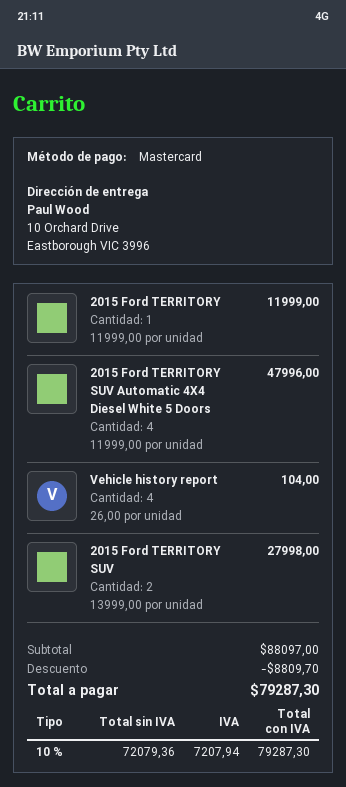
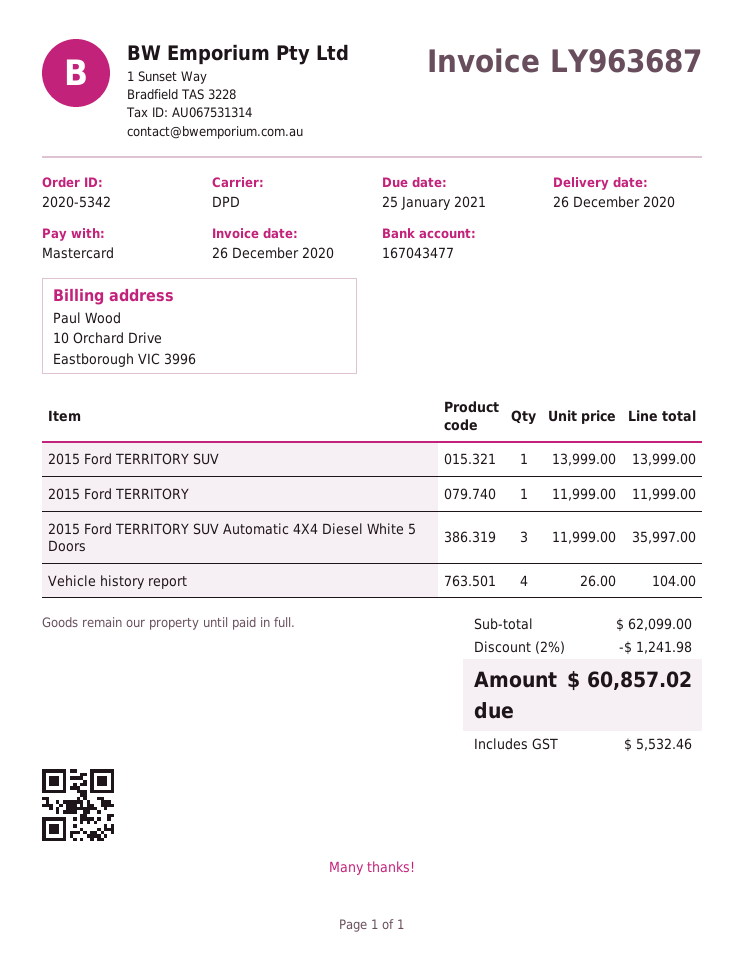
2015 Ford TERRITORY SUV Automatic 4X4 Diesel White 5 Doors: 4 x 11999.00 = 47996.00 -> 3 x 11999.00 = 35997.00
2015 Ford TERRITORY SUV: 2 x 13999.00 = 27998.00 -> 1 x 13999.00 = 13999.00
subtotal: 88097.00 -> 62099.00
discount: 8809.70 -> 1241.98
tax: 7207.94 -> 5532.46
total: 79287.30 -> 60857.02

